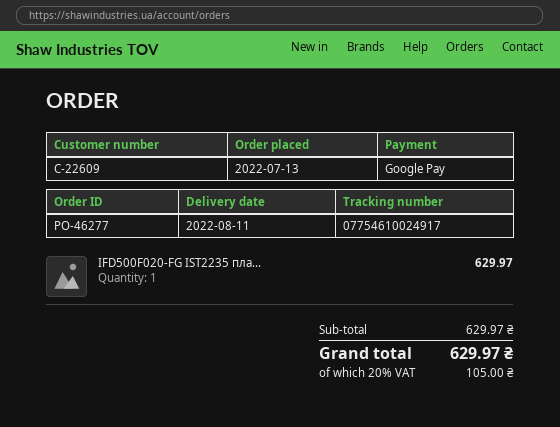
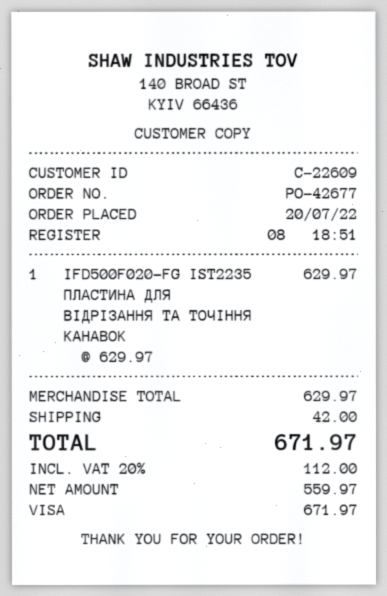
order number: PO-46277 -> PO-42677
order date: 2022-07-13 -> 2022-07-20
payment method: Google Pay -> Visa
shipping: none -> 42.00
tax: 20% = 105.00 -> 20% = 112.00
total: 629.97 -> 671.97

